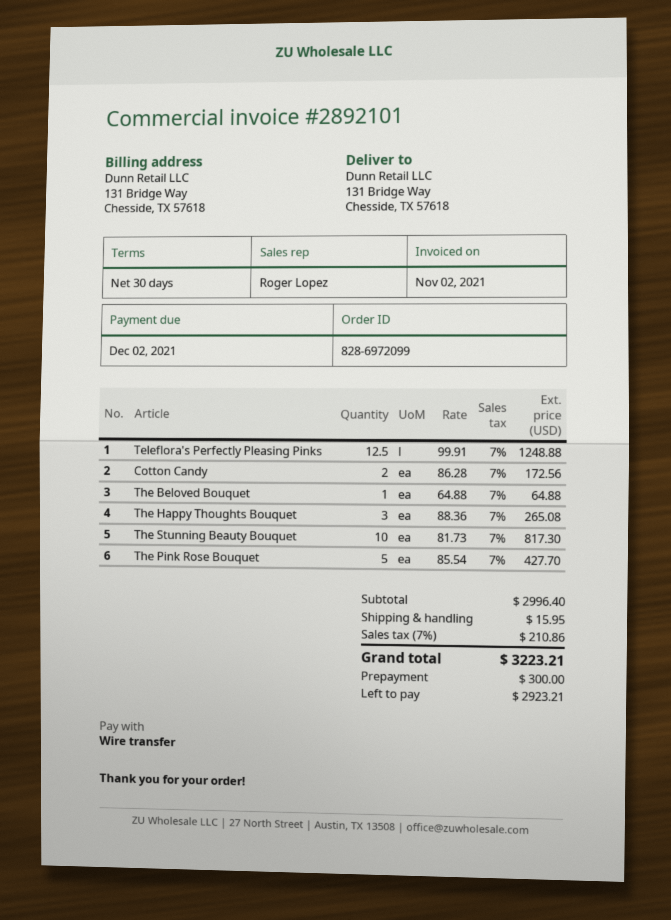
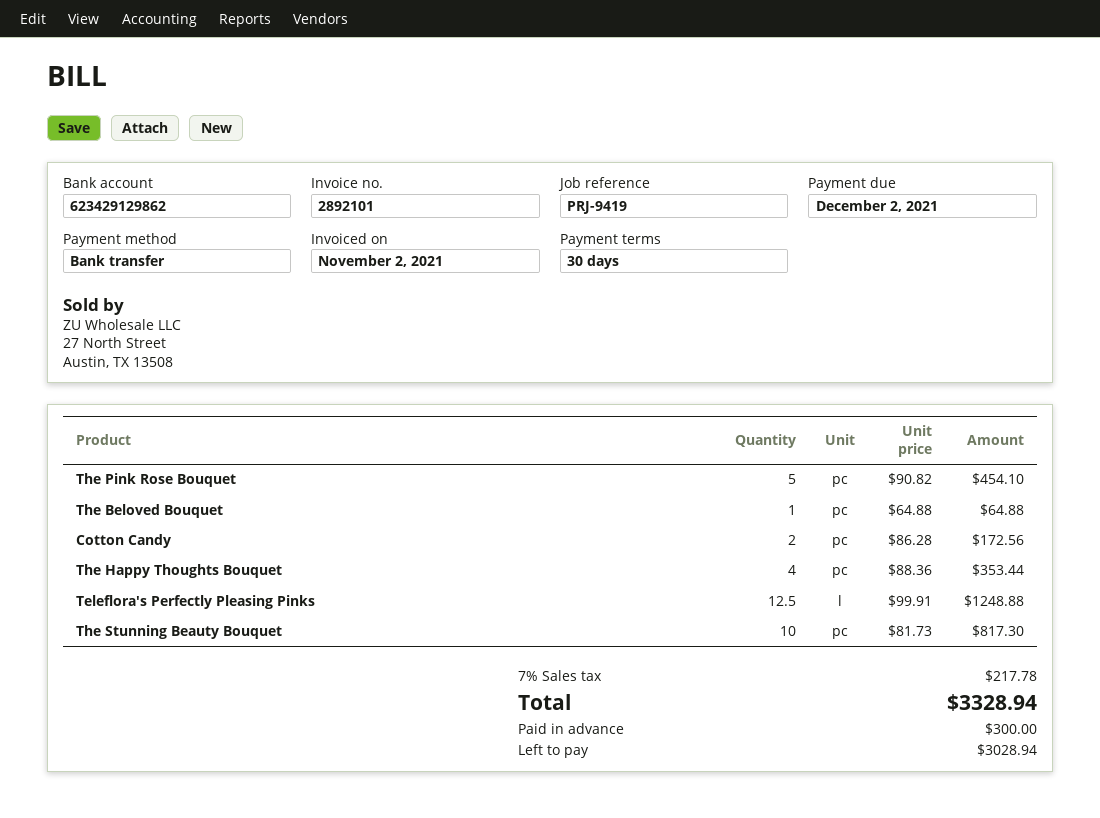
The Happy Thoughts Bouquet: 3 x 88.36 = 265.08 -> 4 x 88.36 = 353.44
The Pink Rose Bouquet: 5 x 85.54 = 427.70 -> 5 x 90.82 = 454.10
shipping: 15.95 -> none
tax: 7% = 210.86 -> 7% = 217.78
total: 3223.21 -> 3328.94
balance: 2923.21 -> 3028.94

